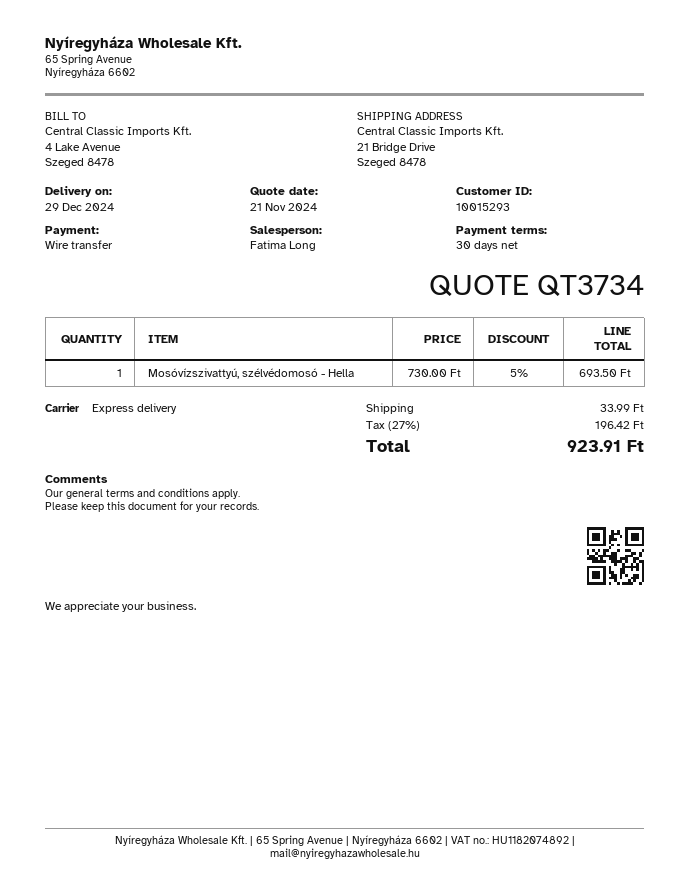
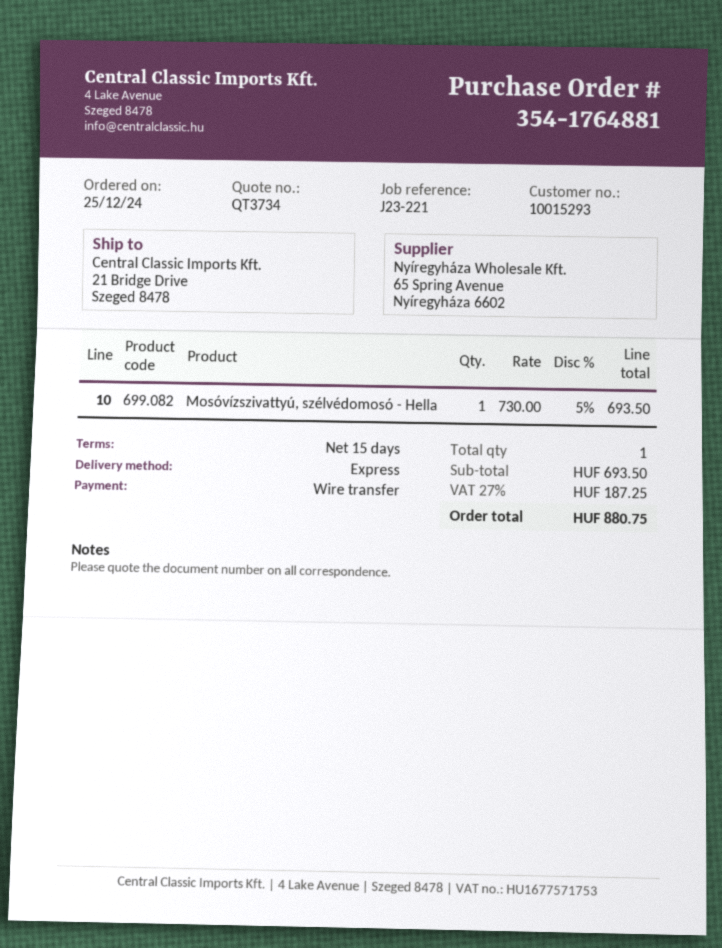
payment terms: 30 days -> 15 days
shipping: 33.99 -> none
tax: 27% = 196.42 -> 27% = 187.25
total: 923.91 -> 880.75

